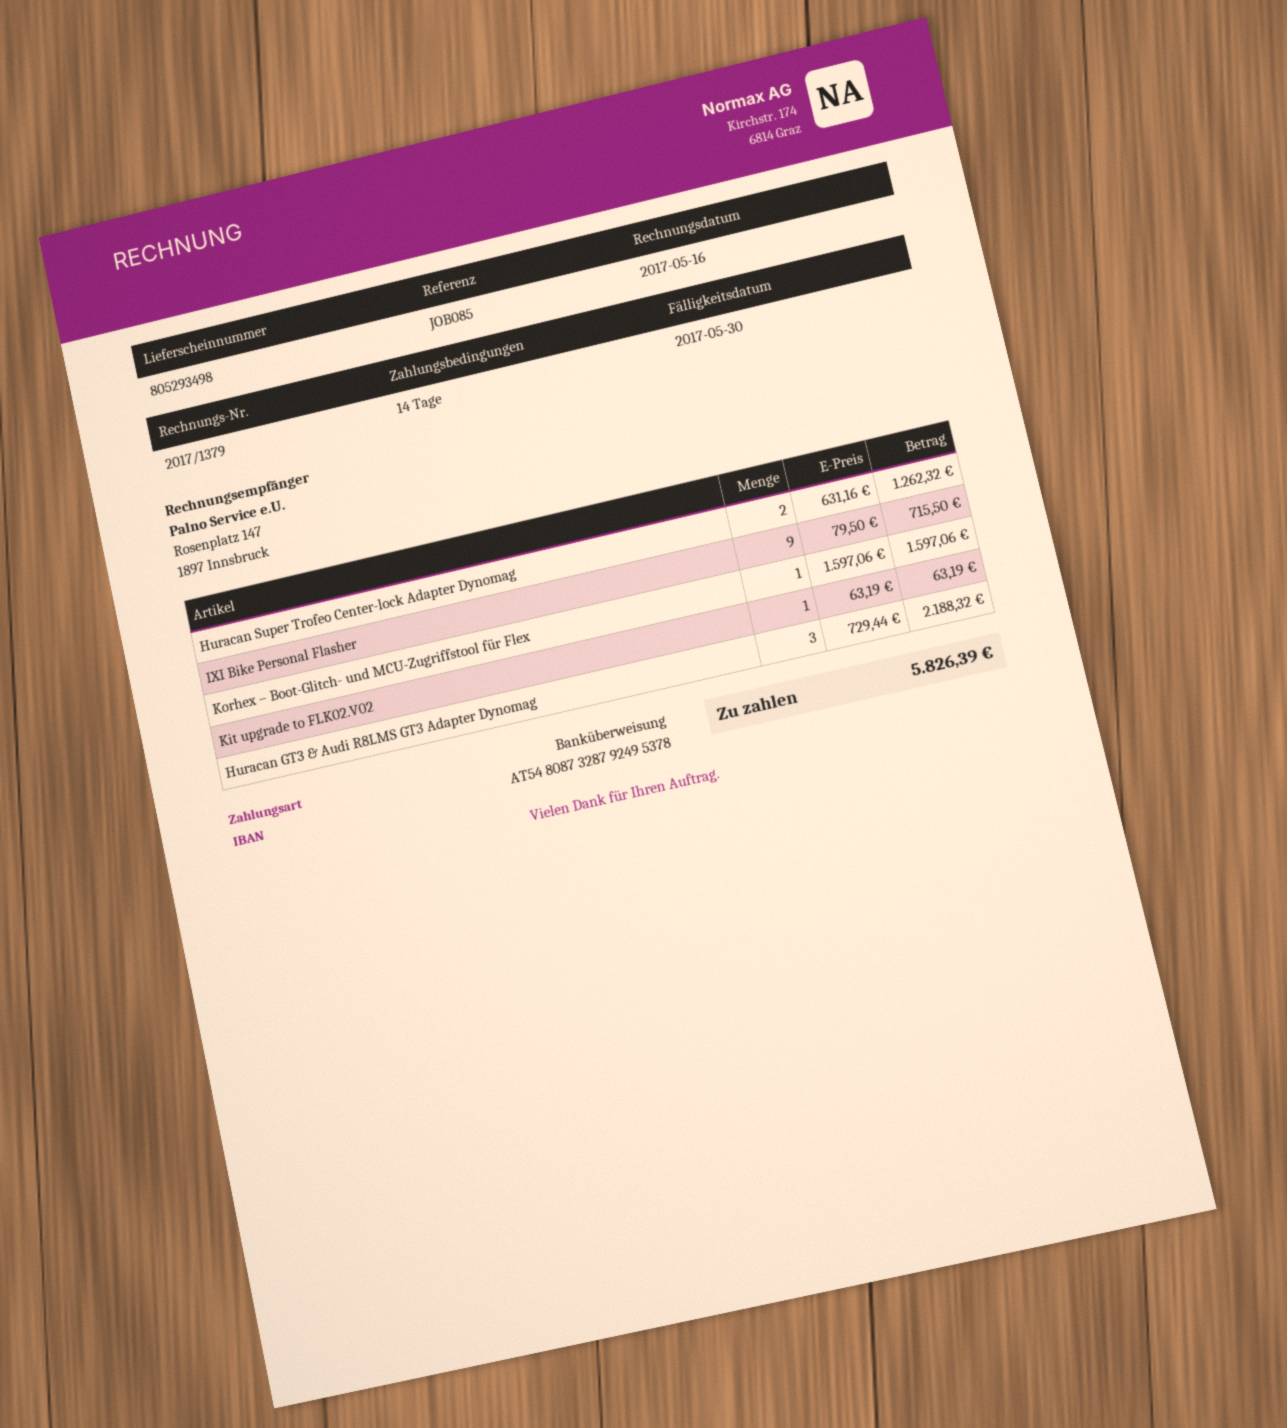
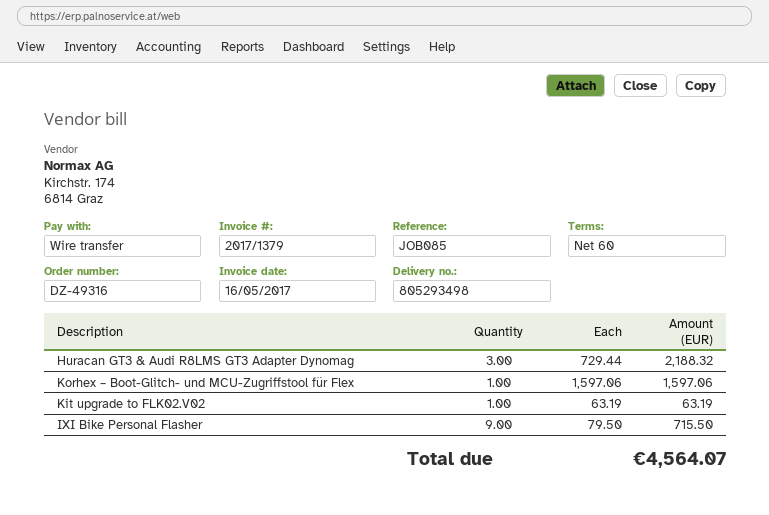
payment terms: 14 days -> 60 days
Huracan Super Trofeo Center-lock Adapter Dynomag: 2 x 631.16 = 1262.32 -> none
total: 5826.39 -> 4564.07

